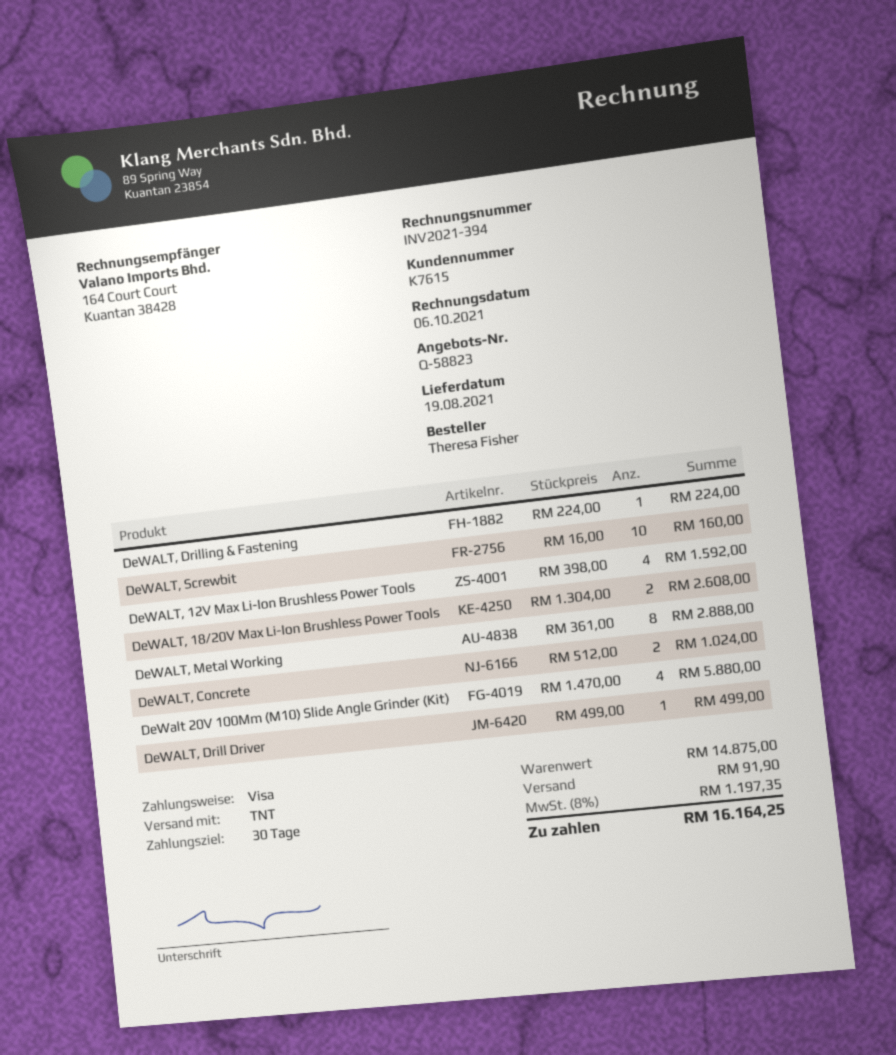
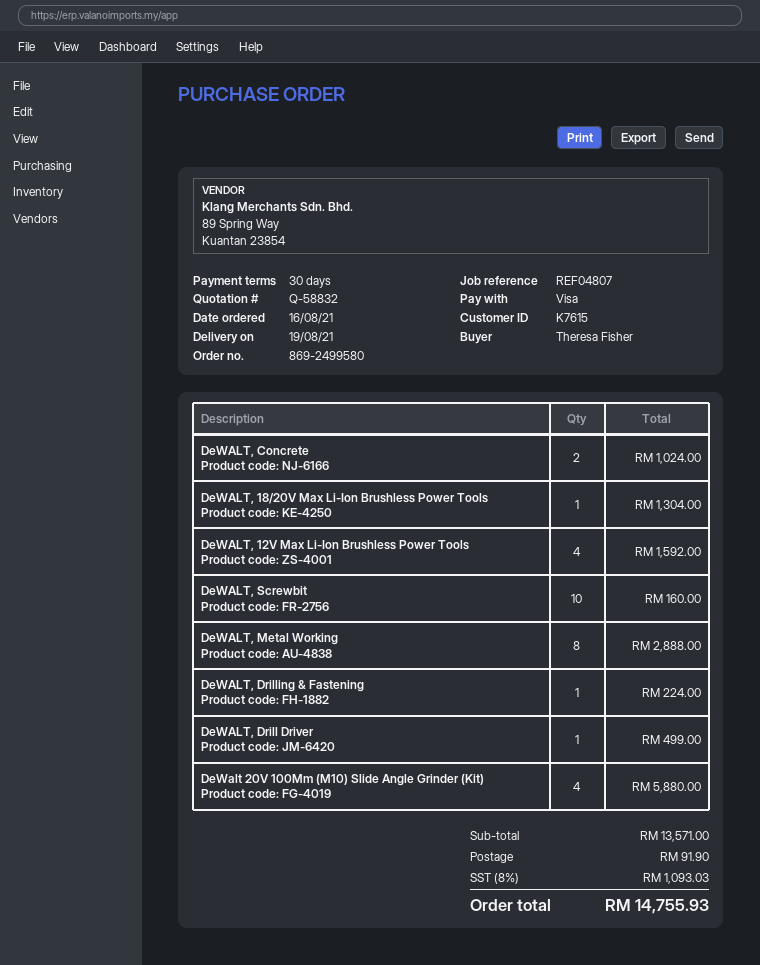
quote number: Q-58823 -> Q-58832
DeWALT, 18/20V Max Li-Ion Brushless Power Tools: 2 for 2608.00 -> 1 for 1304.00
subtotal: 14875.00 -> 13571.00
tax: 8% = 1197.35 -> 8% = 1093.03
total: 16164.25 -> 14755.93

